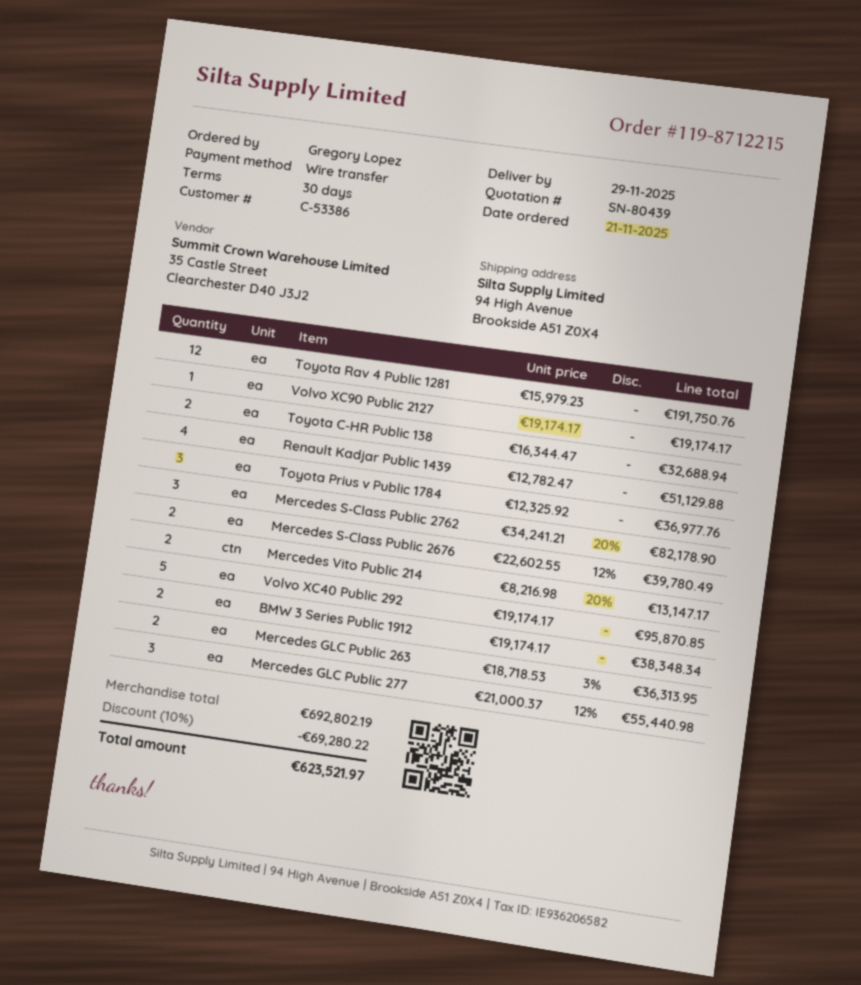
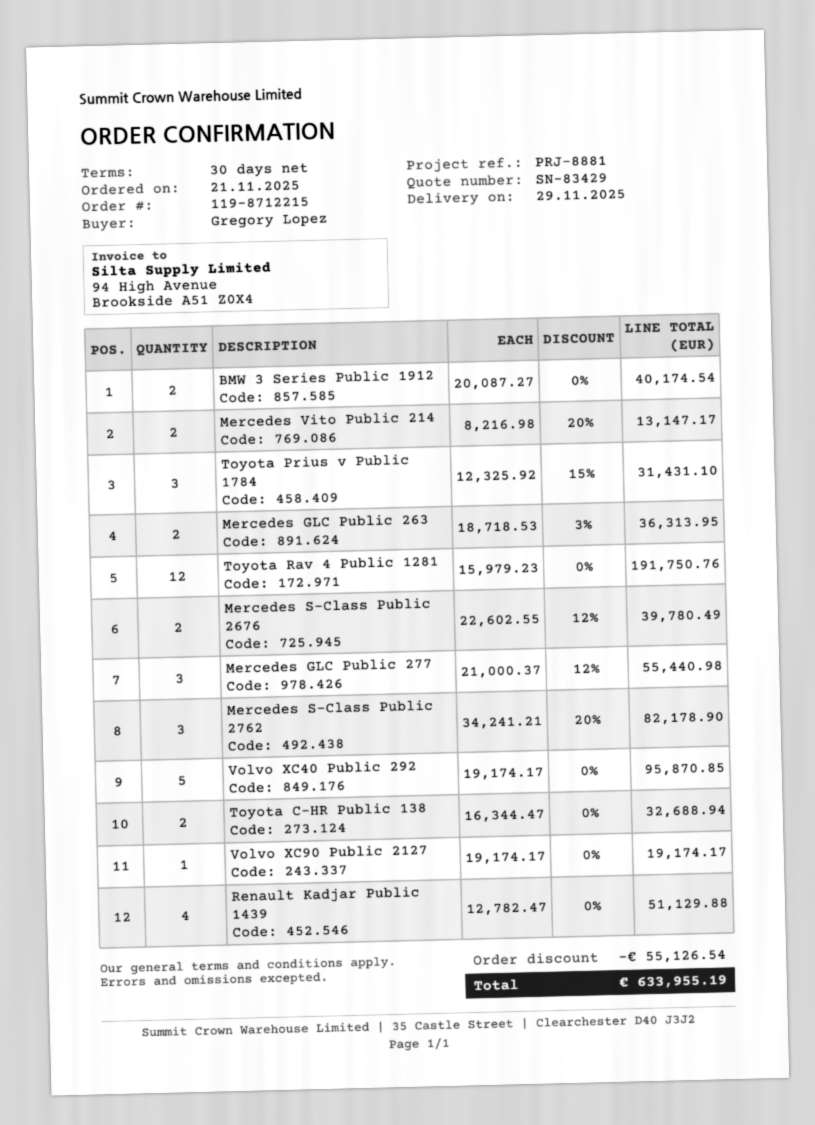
quote number: SN-80439 -> SN-83429
Toyota Prius v Public 1784: 3 x 12325.92 = 36977.76 -> 3 x 12325.92 - 15% = 31431.10
BMW 3 Series Public 1912: 2 x 19174.17 = 38348.34 -> 2 x 20087.27 = 40174.54
discount: 69280.22 -> 55126.54
total: 623521.97 -> 633955.19

